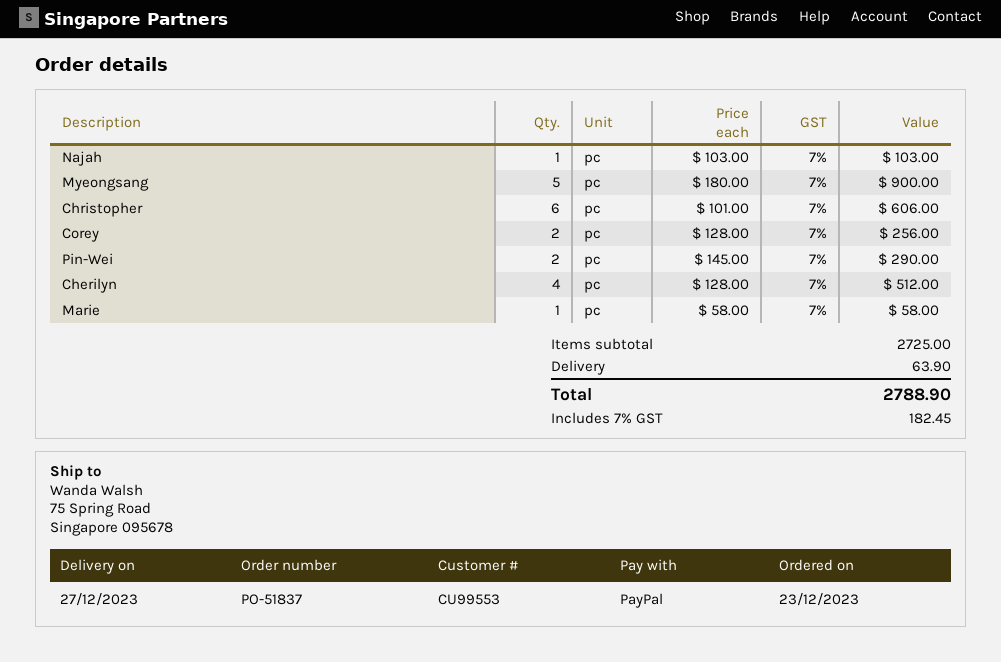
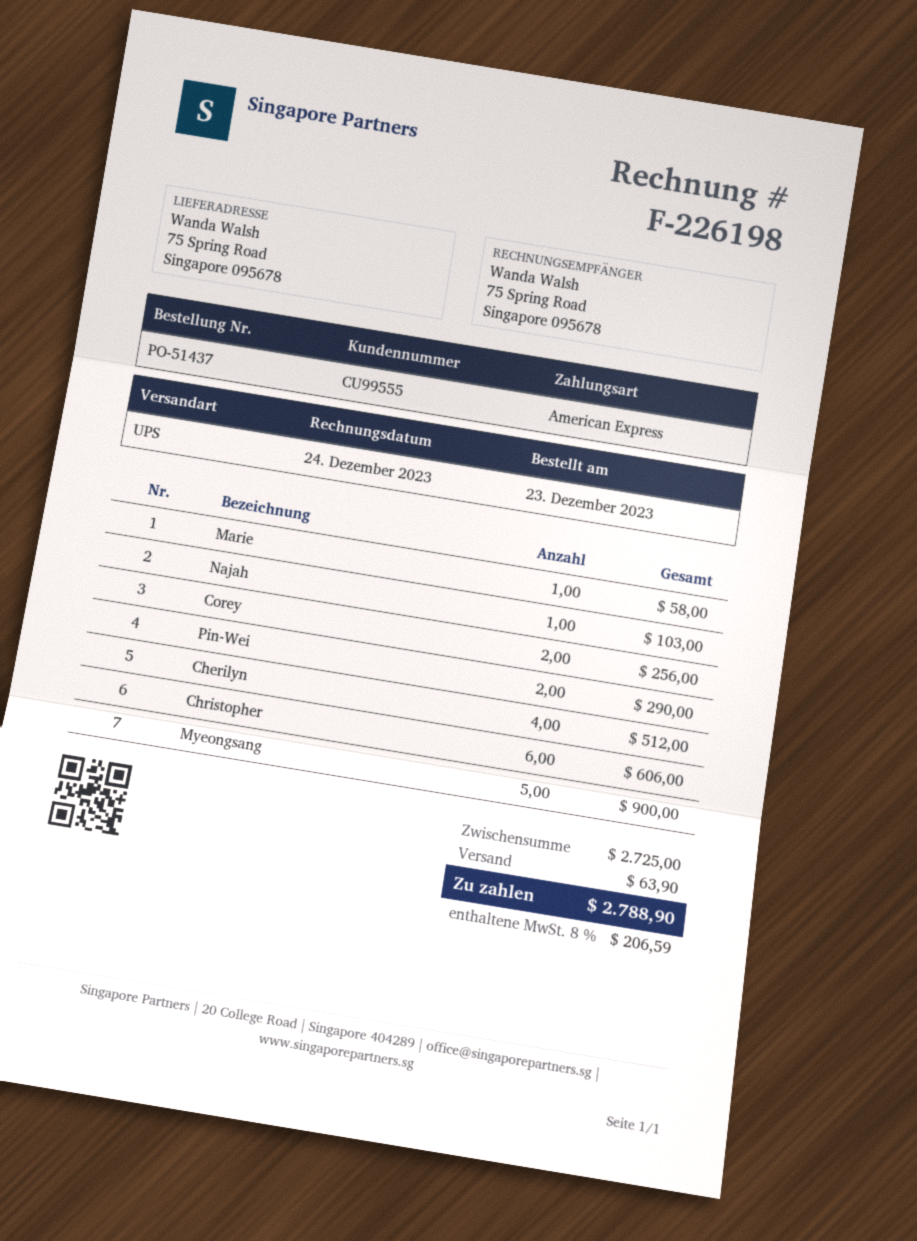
order number: PO-51837 -> PO-51437
customer number: CU99553 -> CU99555
payment method: PayPal -> American Express
tax: 7% = 182.45 -> 8% = 206.59

